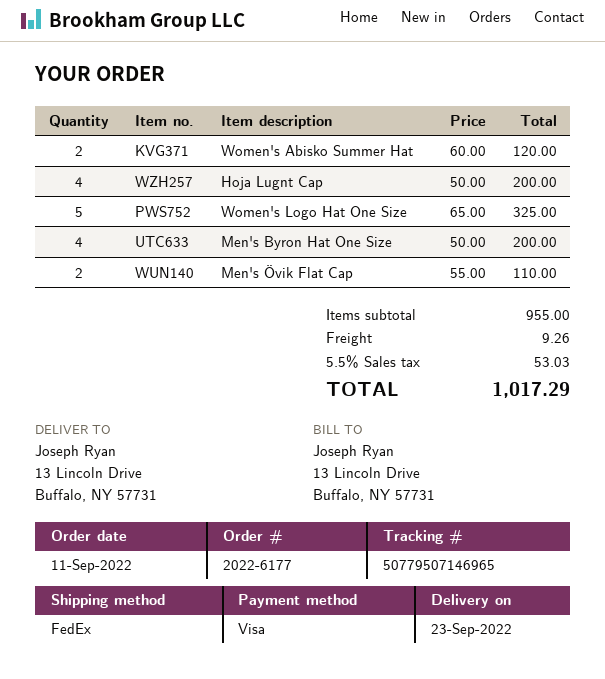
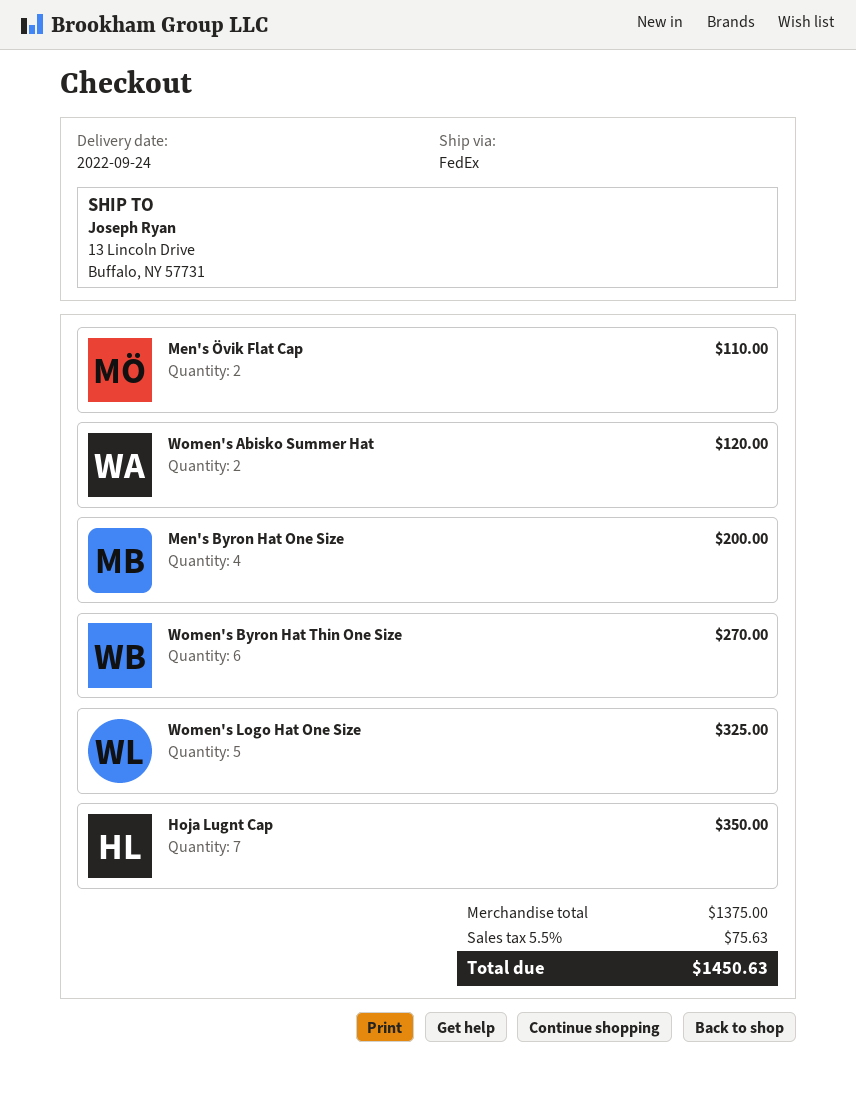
delivery date: 2022-09-23 -> 2022-09-24
Hoja Lugnt Cap: 4 for 200.00 -> 7 for 350.00
Women's Byron Hat Thin One Size: none -> 6 for 270.00
subtotal: 955.00 -> 1375.00
shipping: 9.26 -> none
tax: 5.5% = 53.03 -> 5.5% = 75.63
total: 1017.29 -> 1450.63

